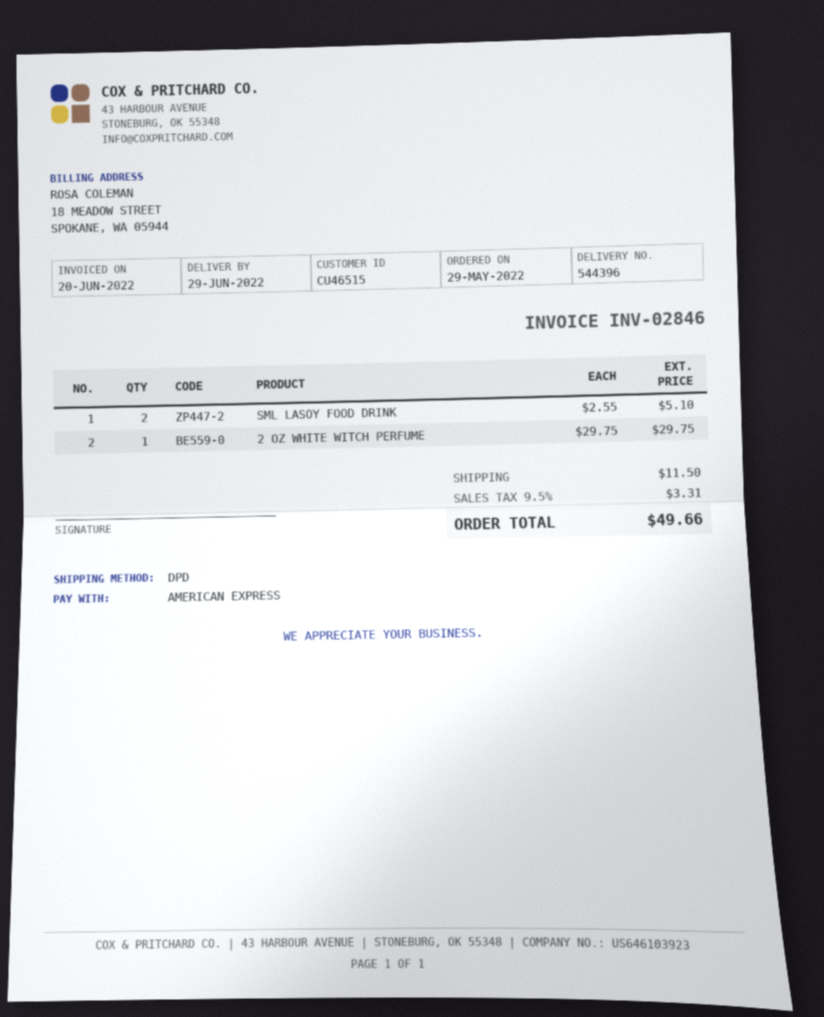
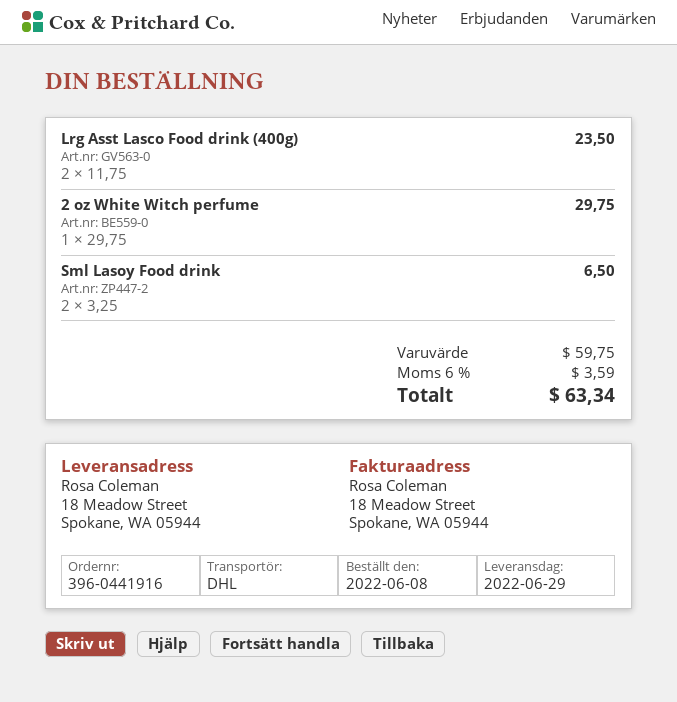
order date: 2022-05-29 -> 2022-06-08
shipping method: DPD -> DHL
SML LASOY FOOD DRINK: 2 x 2.55 = 5.10 -> 2 x 3.25 = 6.50
Lrg Asst Lasco Food drink (400g): none -> 2 x 11.75 = 23.50
shipping: 11.50 -> none
tax: 9.5% = 3.31 -> 6% = 3.59
total: 49.66 -> 63.34

